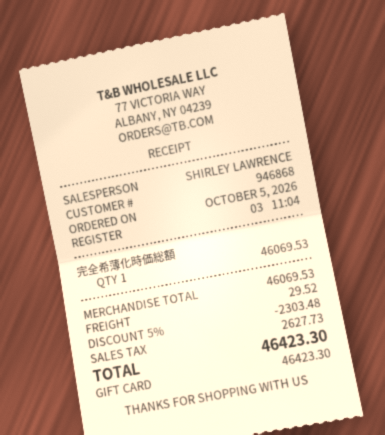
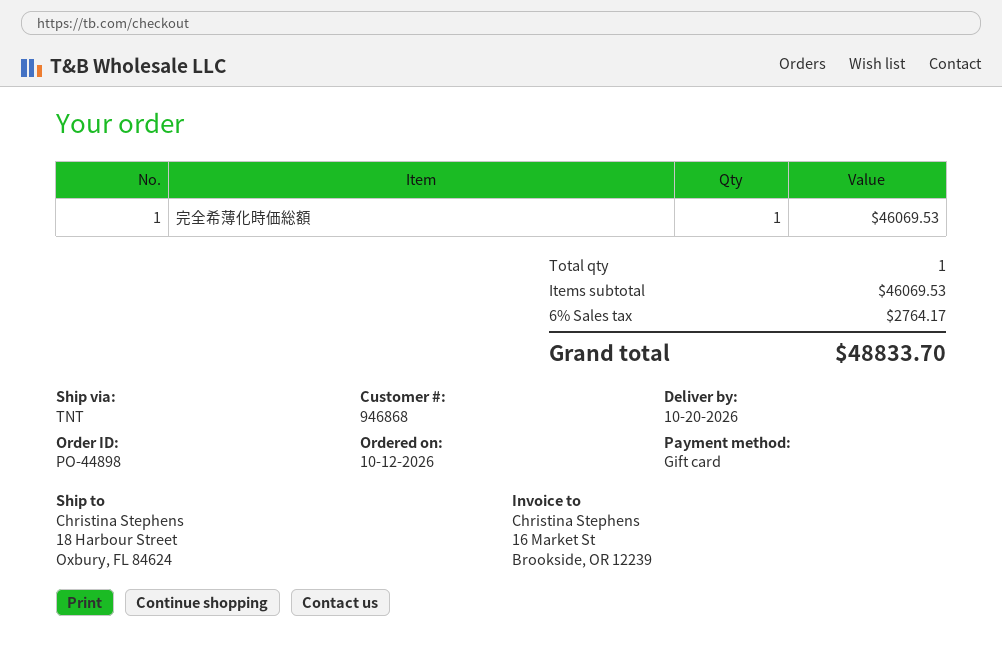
order date: 2026-10-05 -> 2026-10-12
discount: 5% = 2303.48 -> none
shipping: 29.52 -> none
tax: 2627.73 -> 2764.17
total: 46423.30 -> 48833.70

